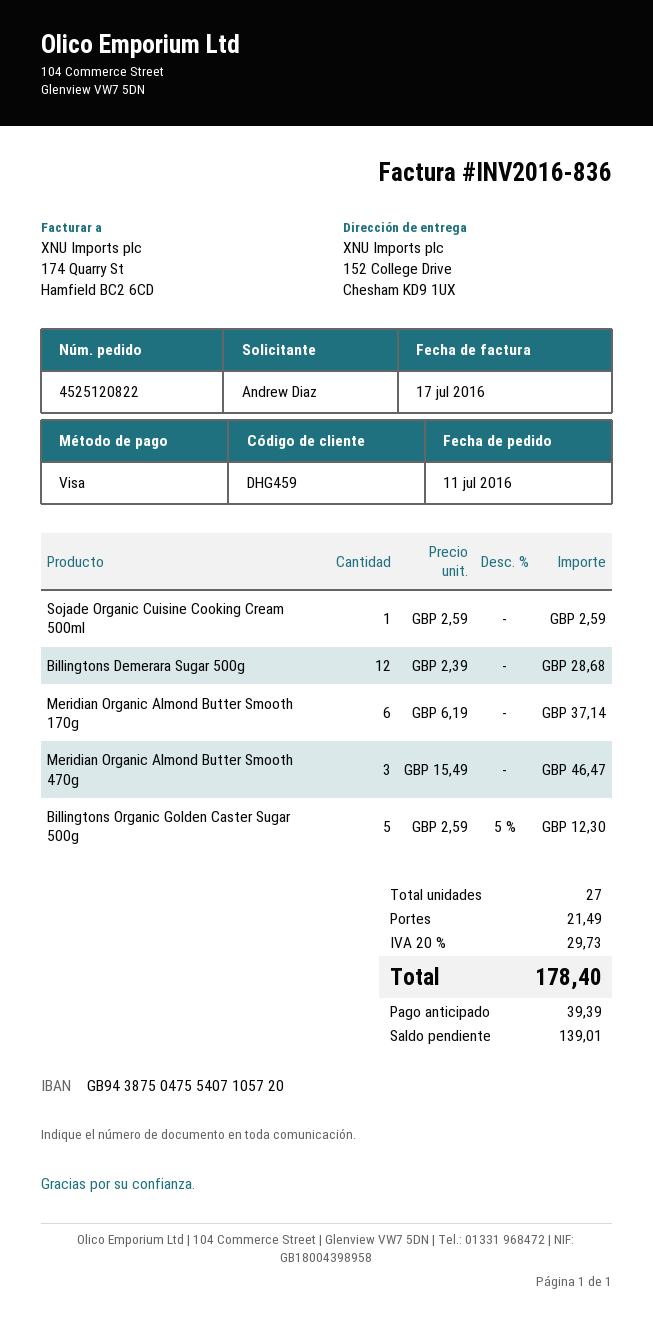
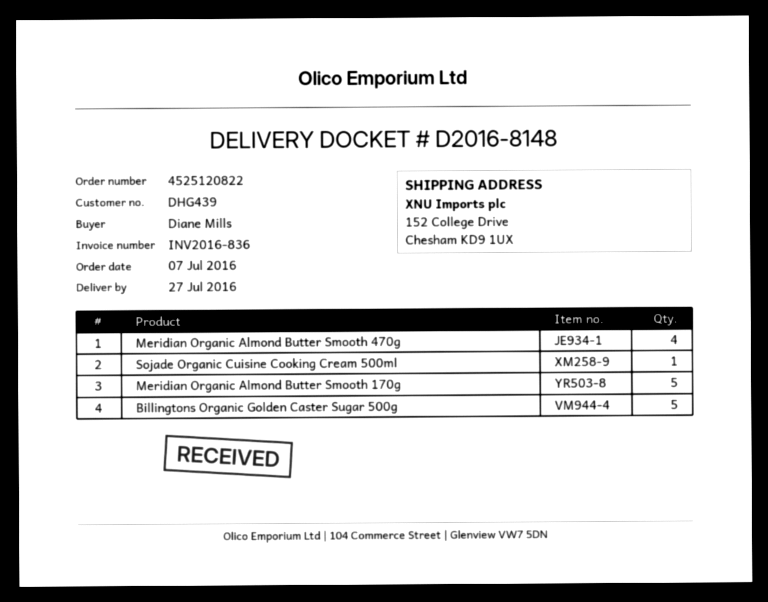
order date: 2016-07-11 -> 2016-07-07
customer number: DHG459 -> DHG439
ordered by: Andrew Diaz -> Diane Mills
Billingtons Demerara Sugar 500g: 12 -> none
Meridian Organic Almond Butter Smooth 170g: 6 -> 5
Meridian Organic Almond Butter Smooth 470g: 3 -> 4

